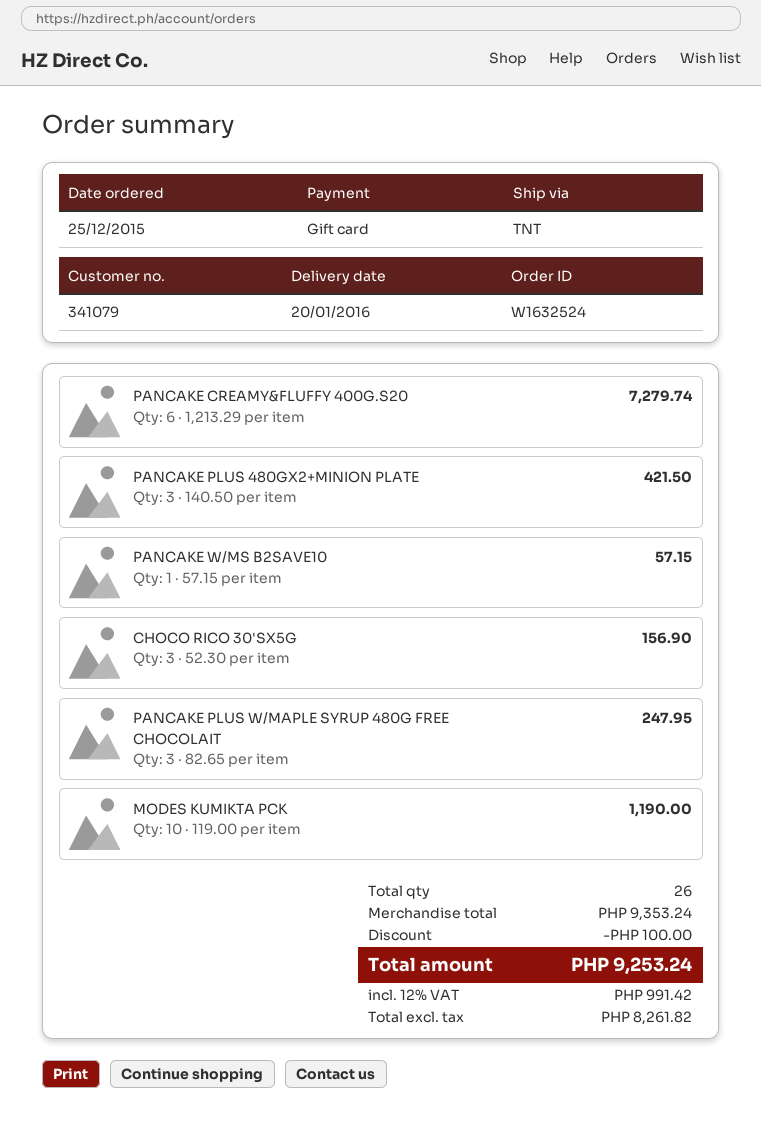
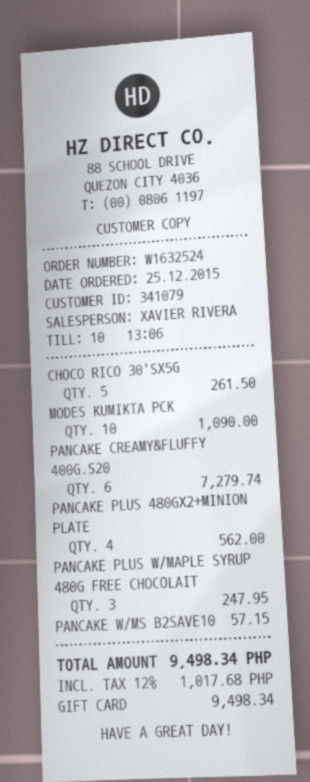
PANCAKE PLUS 480GX2+MINION PLATE: 3 for 421.50 -> 4 for 562.00
CHOCO RICO 30'SX5G: 3 for 156.90 -> 5 for 261.50
MODES KUMIKTA PCK: 10 for 1190.00 -> 10 for 1090.00
discount: 100.00 -> none
tax: 12% = 991.42 -> 12% = 1017.68
total: 9253.24 -> 9498.34

